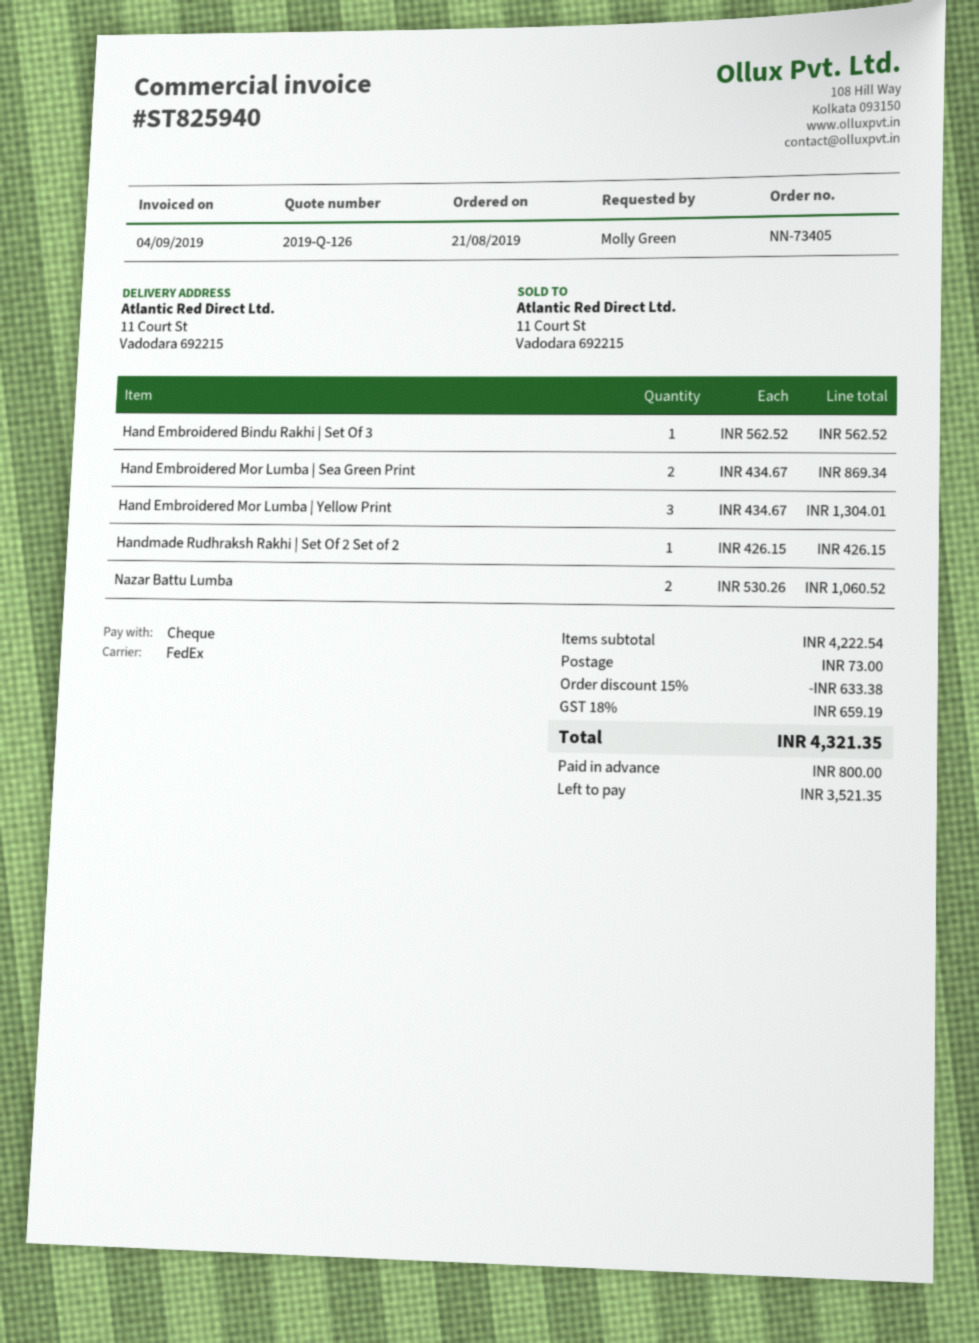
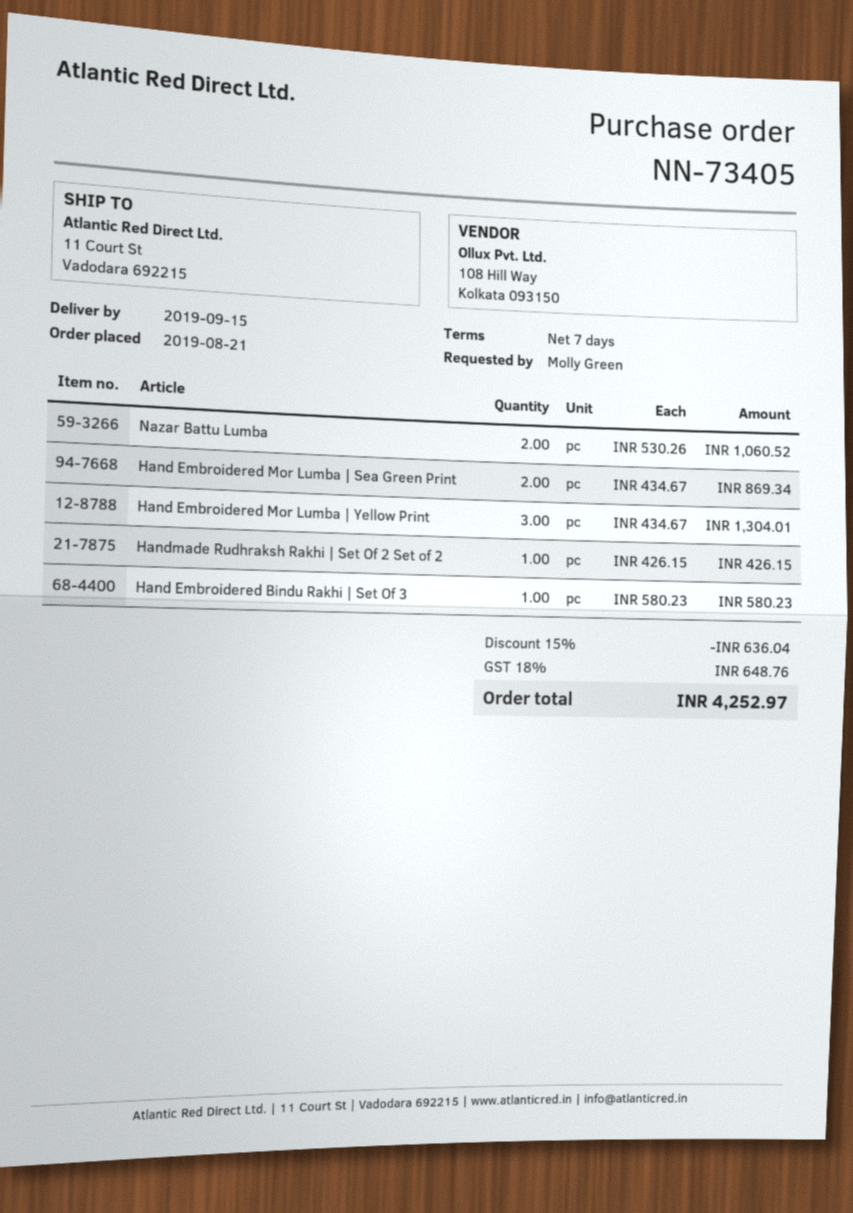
Hand Embroidered Bindu Rakhi | Set Of 3: 1 x 562.52 = 562.52 -> 1 x 580.23 = 580.23
discount: 15% = 633.38 -> 15% = 636.04
shipping: 73.00 -> none
tax: 18% = 659.19 -> 18% = 648.76
total: 4321.35 -> 4252.97

